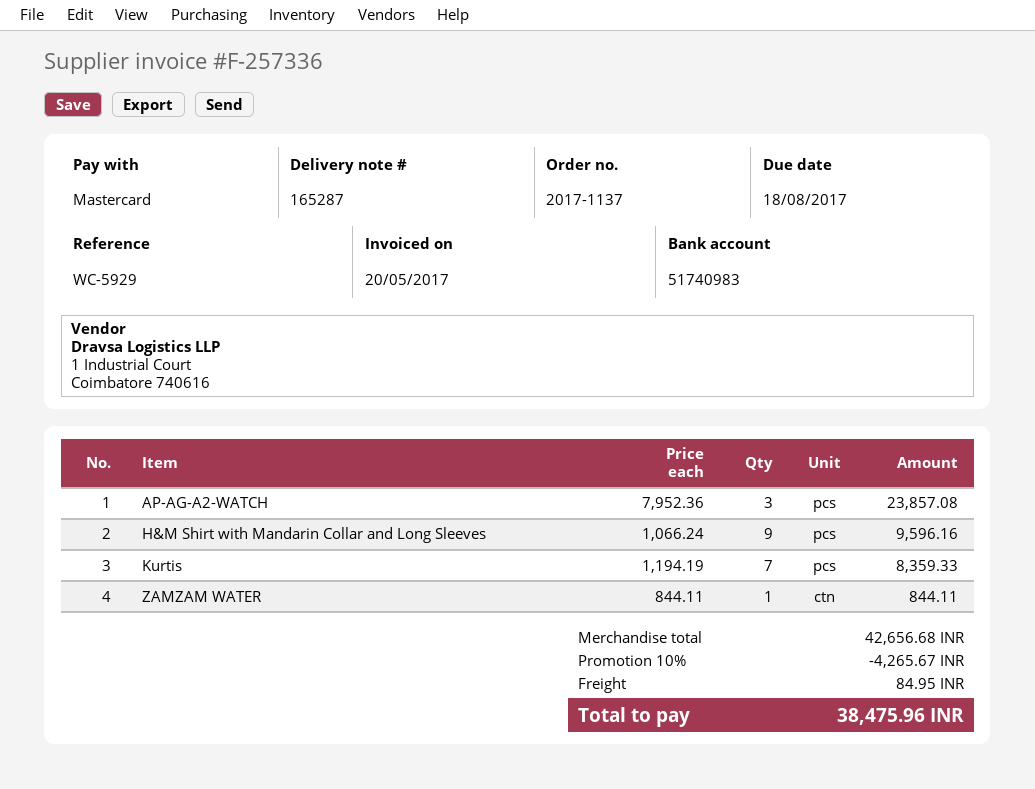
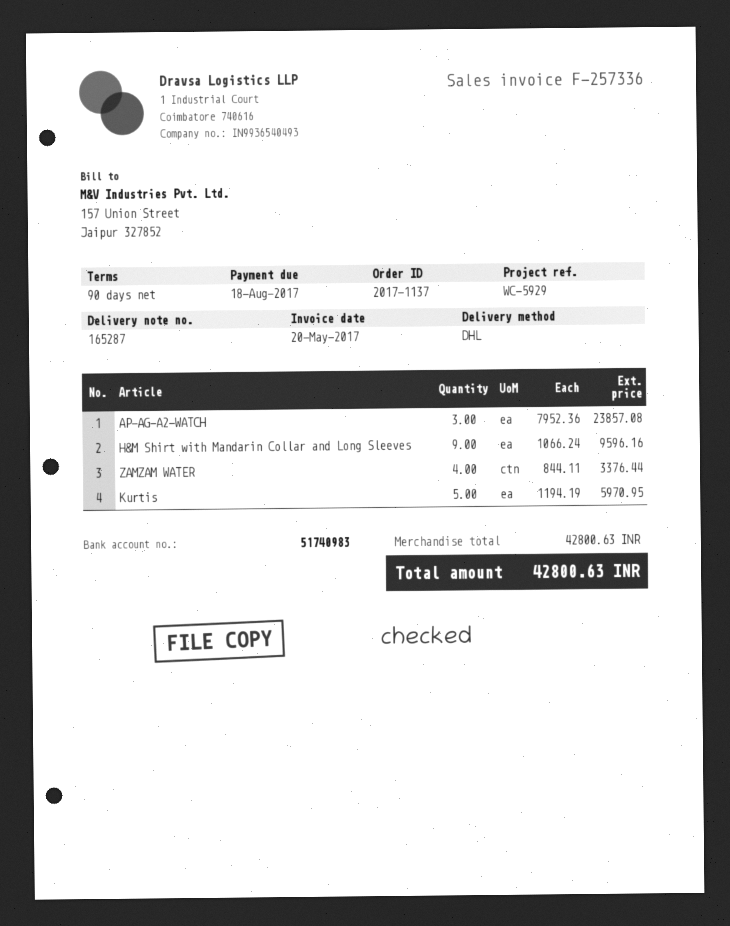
Kurtis: 7 x 1194.19 = 8359.33 -> 5 x 1194.19 = 5970.95
ZAMZAM WATER: 1 x 844.11 = 844.11 -> 4 x 844.11 = 3376.44
subtotal: 42656.68 -> 42800.63
discount: 10% = 4265.67 -> none
shipping: 84.95 -> none
total: 38475.96 -> 42800.63

